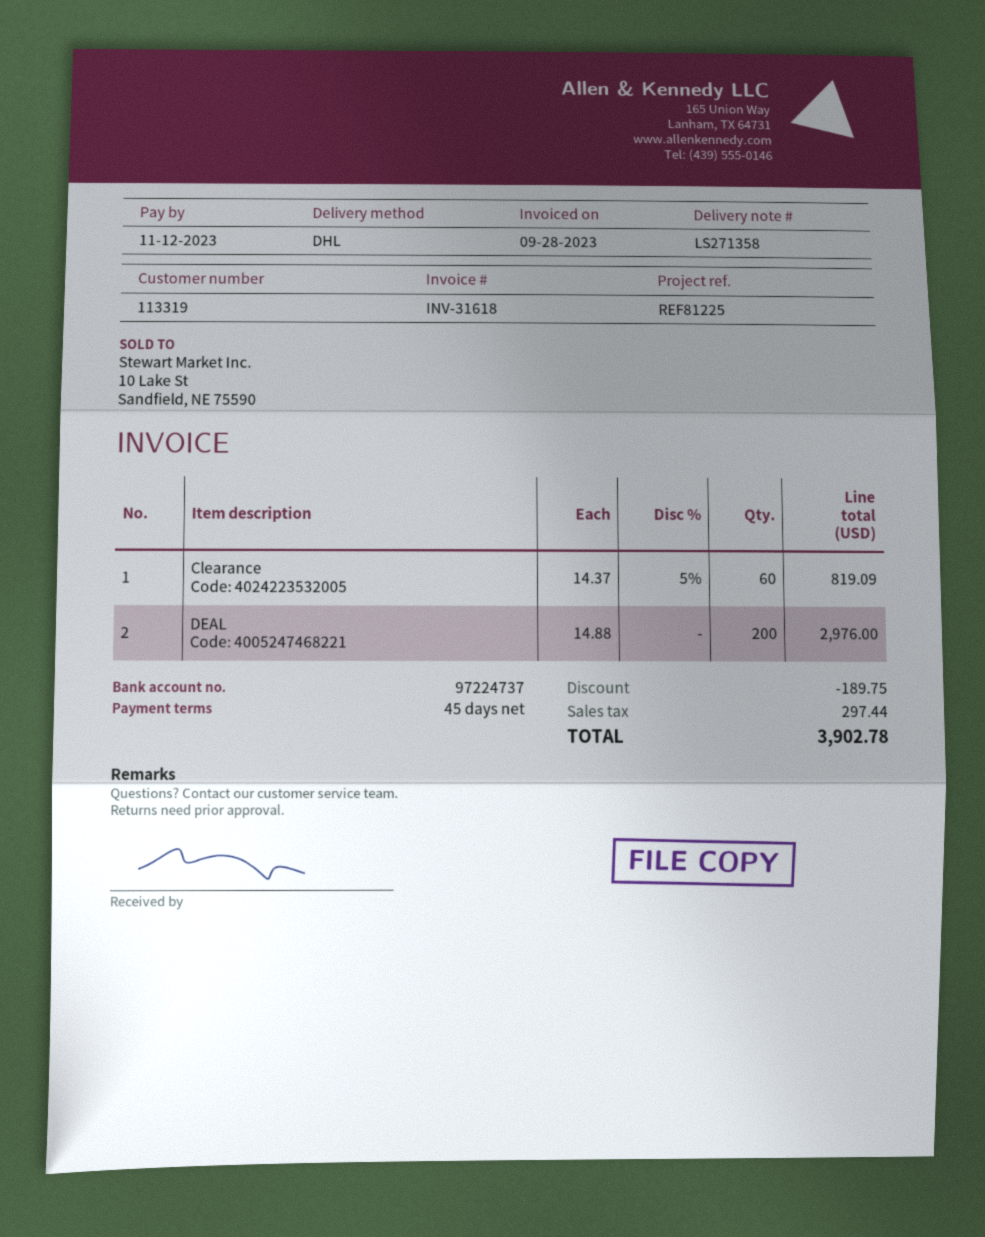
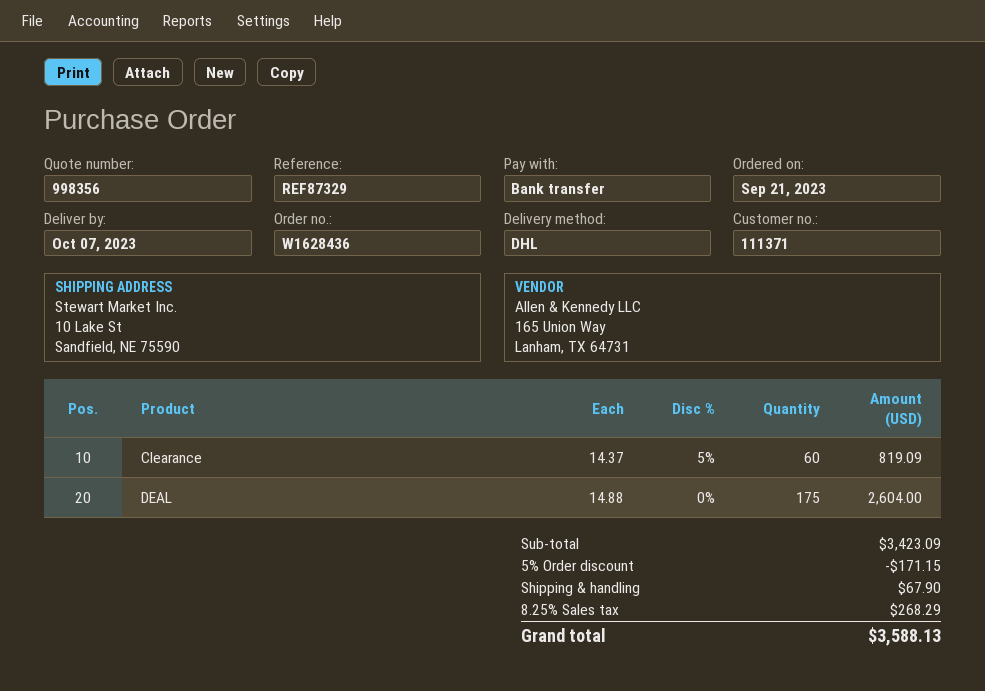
customer number: 113319 -> 111371
reference: REF81225 -> REF87329
DEAL: 200 x 14.88 = 2976.00 -> 175 x 14.88 = 2604.00
discount: 189.75 -> 171.15
shipping: none -> 67.90
tax: 297.44 -> 268.29
total: 3902.78 -> 3588.13

